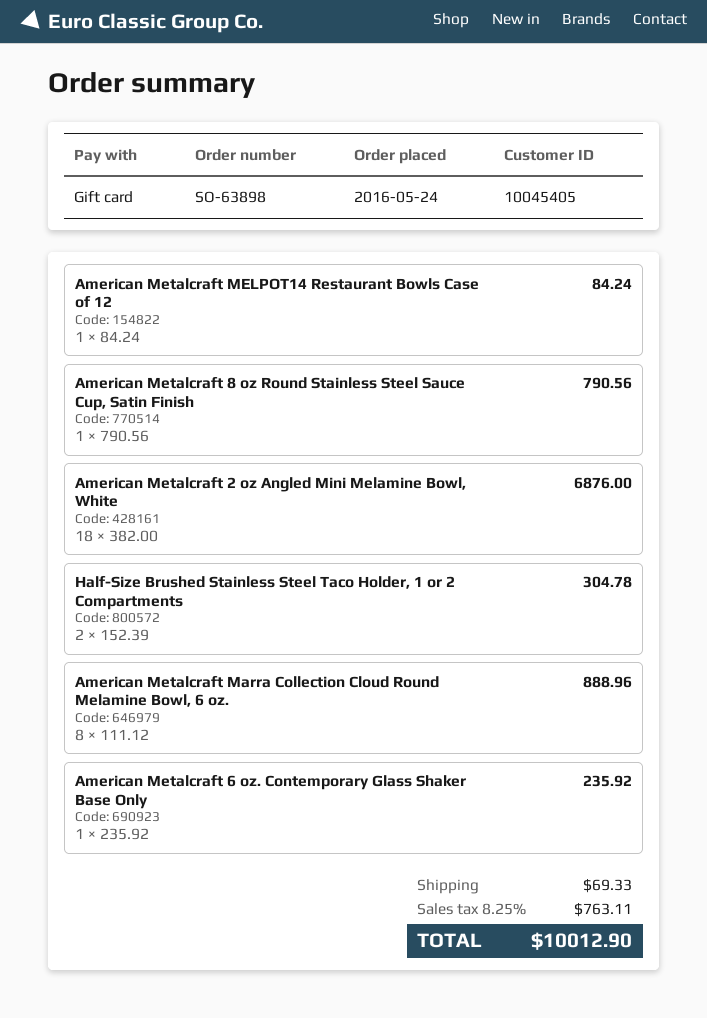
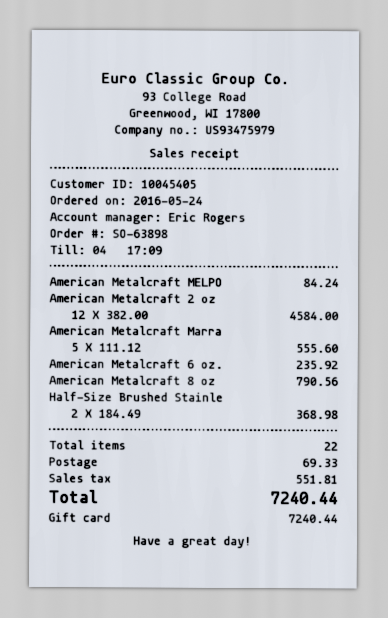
American Metalcraft 2 oz Angled Mini Melamine Bowl, White: 18 x 382.00 = 6876.00 -> 12 x 382.00 = 4584.00
Half-Size Brushed Stainless Steel Taco Holder, 1 or 2 Compartments: 2 x 152.39 = 304.78 -> 2 x 184.49 = 368.98
American Metalcraft Marra Collection Cloud Round Melamine Bowl, 6 oz.: 8 x 111.12 = 888.96 -> 5 x 111.12 = 555.60
tax: 763.11 -> 551.81
total: 10012.90 -> 7240.44

